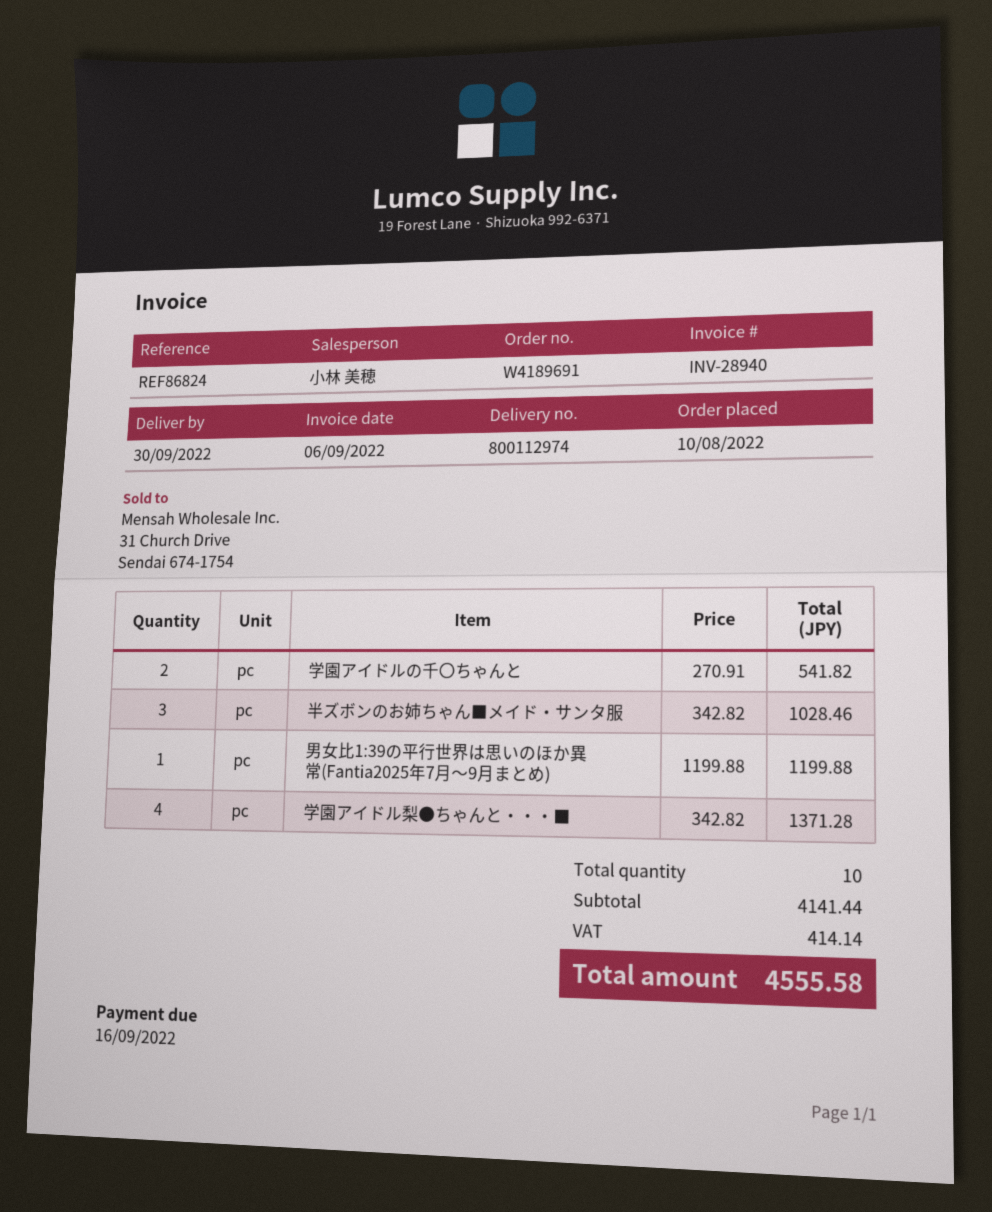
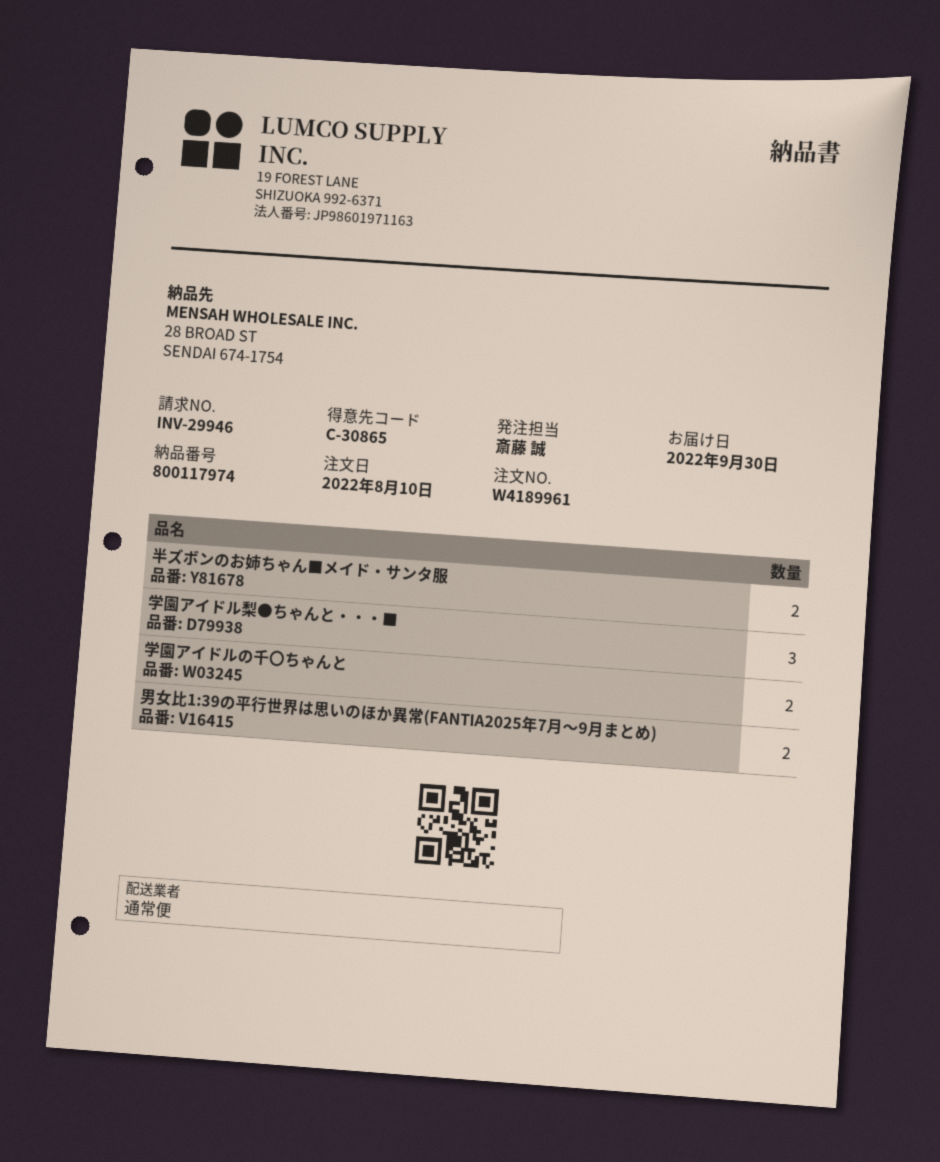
order number: W4189691 -> W4189961
delivery note number: 800112974 -> 800117974
invoice number: INV-28940 -> INV-29946
半ズボンのお姉ちゃん■メイド・サンタ服: 3 -> 2
男女比1:39の平行世界は思いのほか異常(Fantia2025年7月〜9月まとめ): 1 -> 2
学園アイドル梨●ちゃんと・・・■: 4 -> 3

